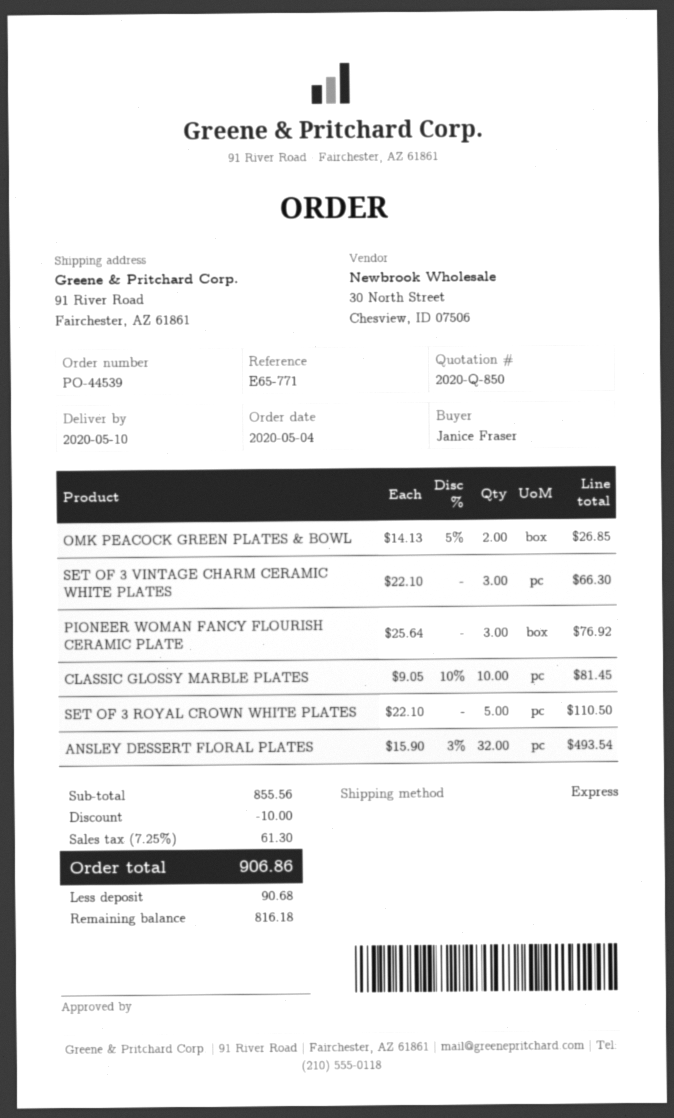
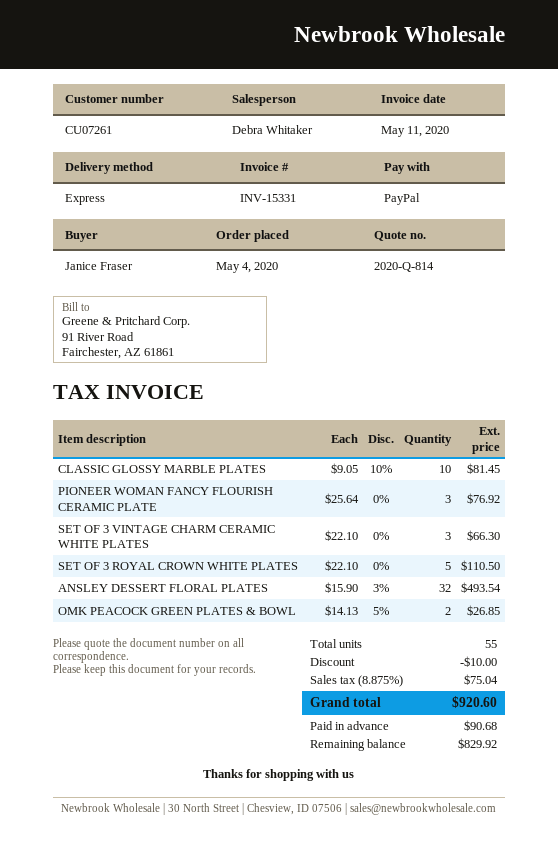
quote number: 2020-Q-850 -> 2020-Q-814
tax: 7.25% = 61.30 -> 8.875% = 75.04
total: 906.86 -> 920.60
balance: 816.18 -> 829.92

